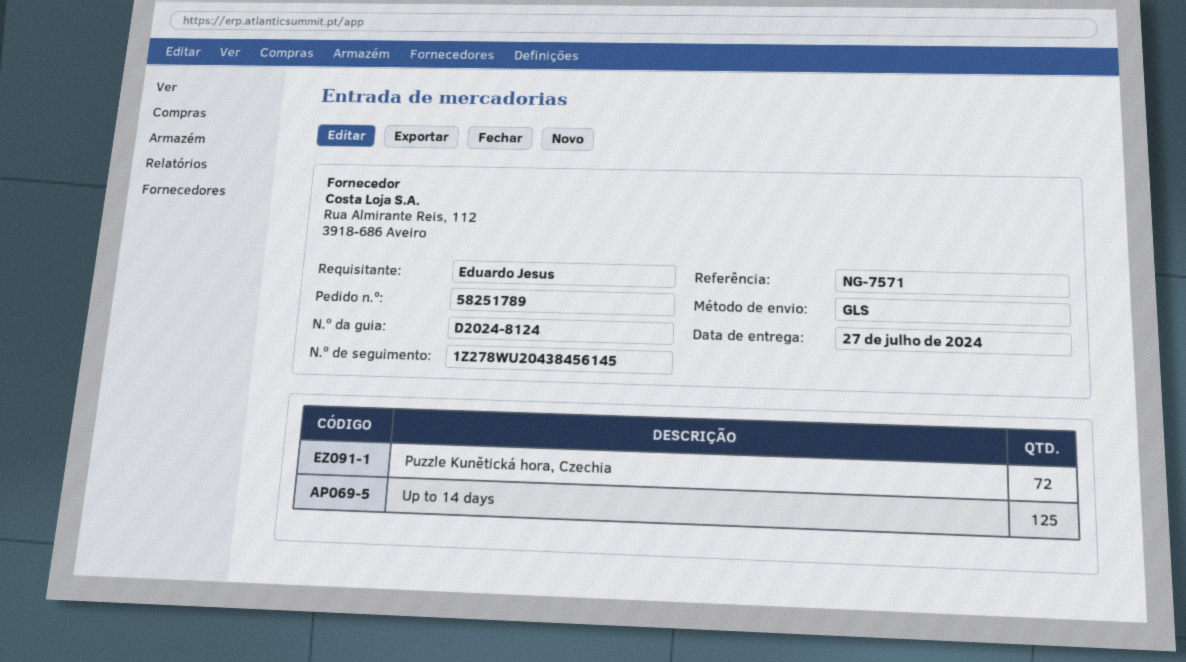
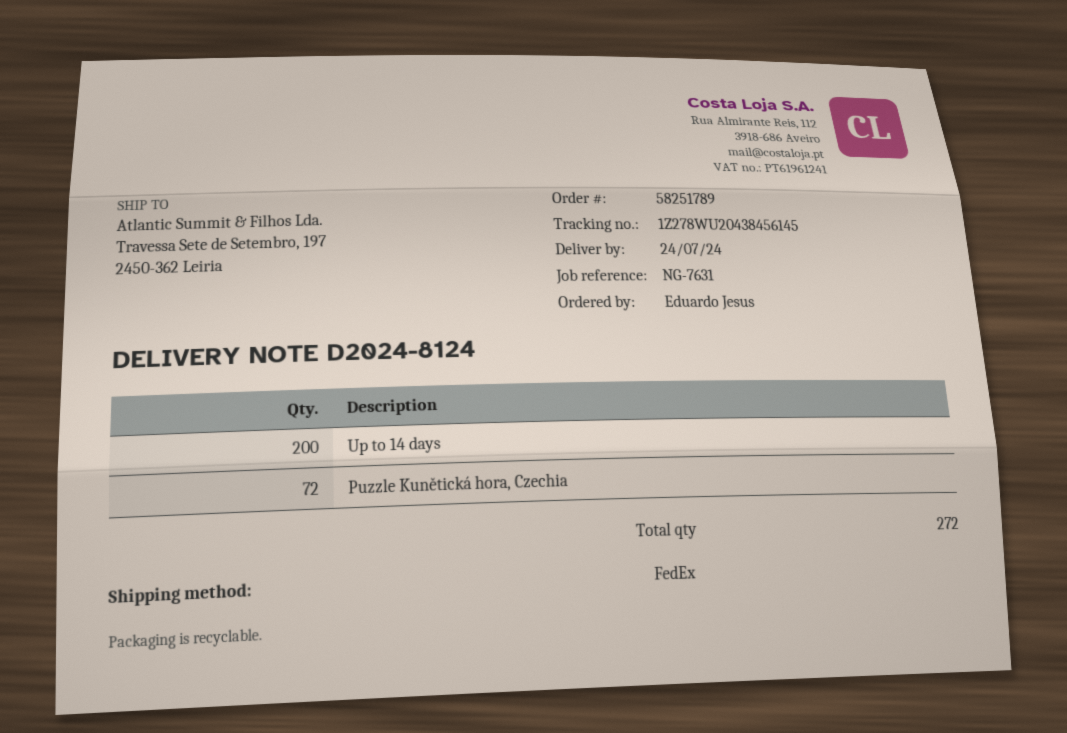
delivery date: 2024-07-27 -> 2024-07-24
reference: NG-7571 -> NG-7631
shipping method: GLS -> FedEx
Up to 14 days: 125 -> 200

